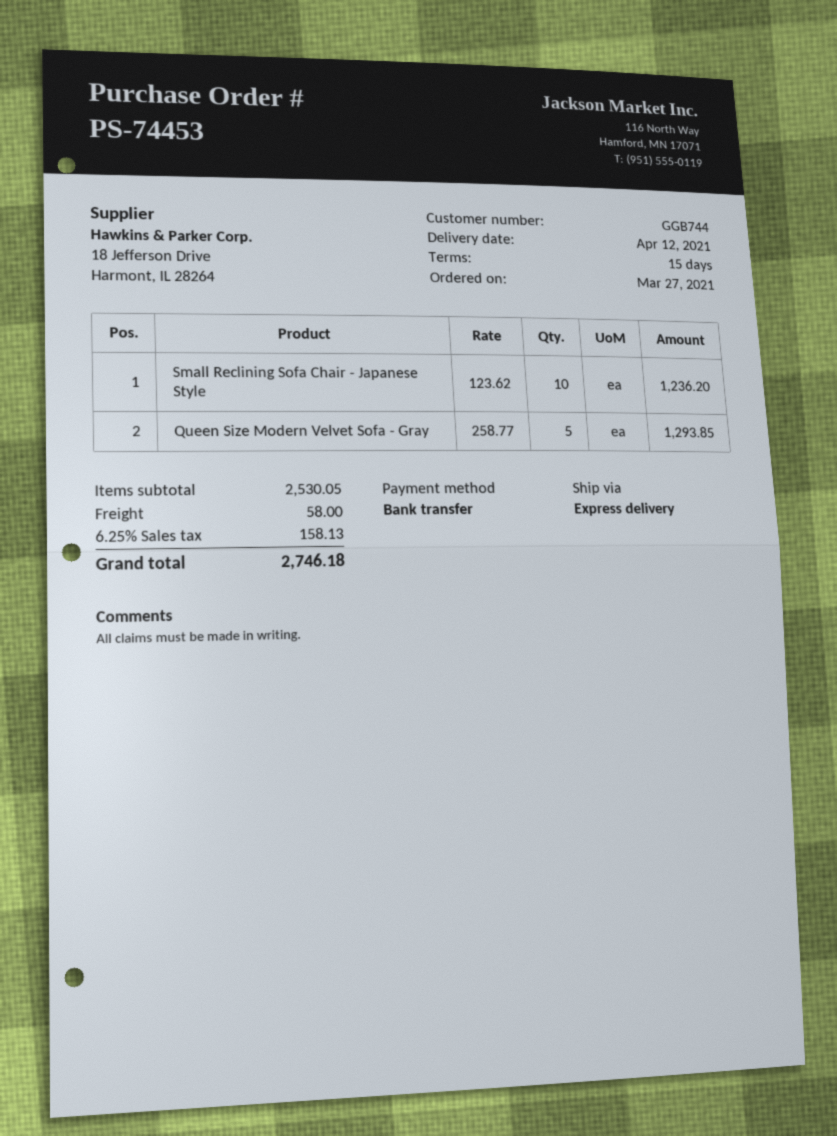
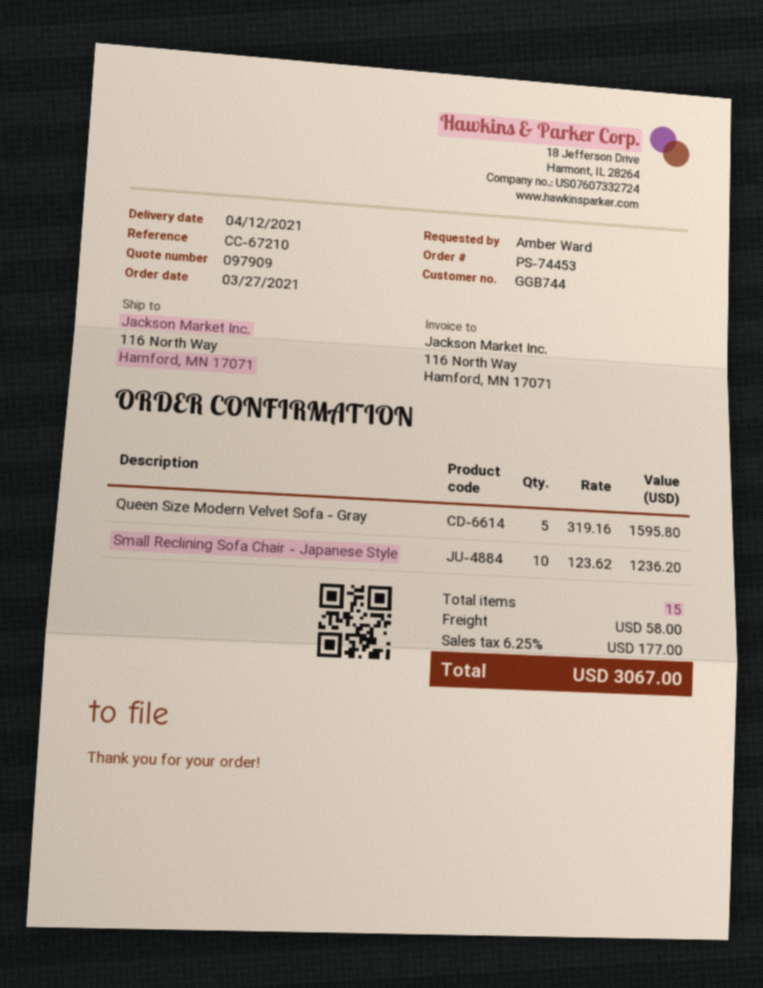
Queen Size Modern Velvet Sofa - Gray: 5 x 258.77 = 1293.85 -> 5 x 319.16 = 1595.80
tax: 6.25% = 158.13 -> 6.25% = 177.00
total: 2746.18 -> 3067.00

